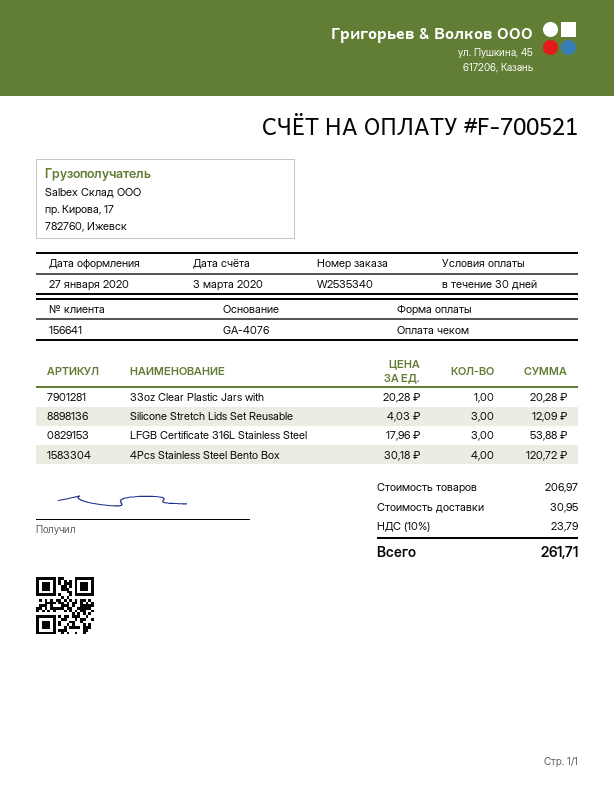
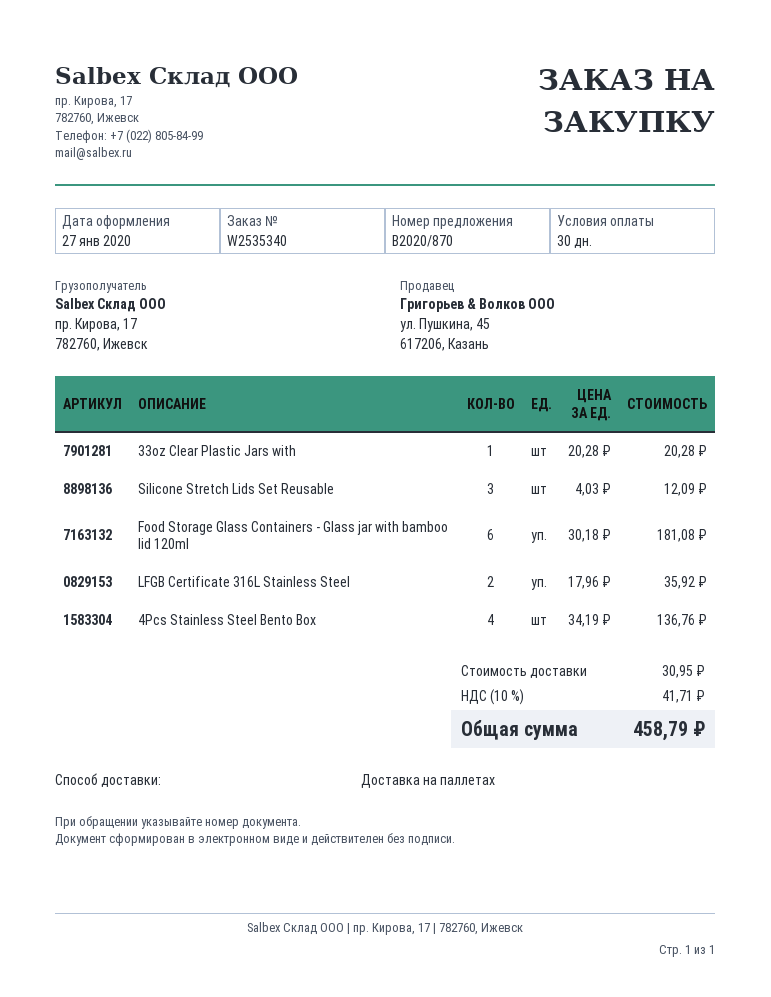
LFGB Certificate 316L Stainless Steel: 3 x 17.96 = 53.88 -> 2 x 17.96 = 35.92
4Pcs Stainless Steel Bento Box: 4 x 30.18 = 120.72 -> 4 x 34.19 = 136.76
Food Storage Glass Containers - Glass jar with bamboo lid 120ml: none -> 6 x 30.18 = 181.08
tax: 10% = 23.79 -> 10% = 41.71
total: 261.71 -> 458.79

